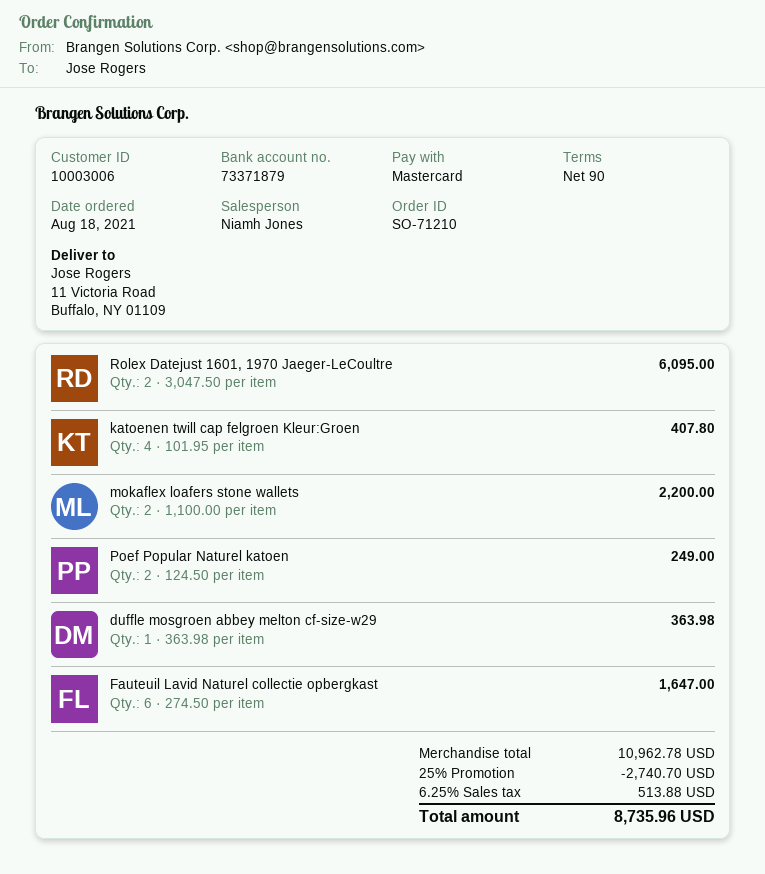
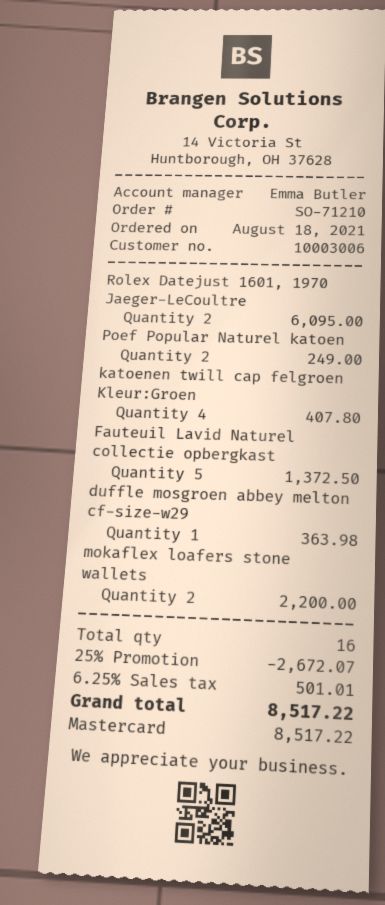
sales rep: Niamh Jones -> Emma Butler
Fauteuil Lavid Naturel collectie opbergkast: 6 for 1647.00 -> 5 for 1372.50
discount: 25% = 2740.70 -> 25% = 2672.07
tax: 6.25% = 513.88 -> 6.25% = 501.01
total: 8735.96 -> 8517.22

